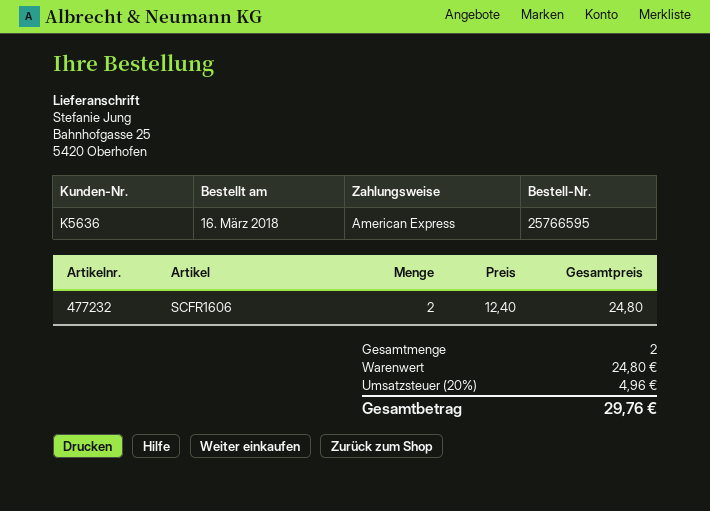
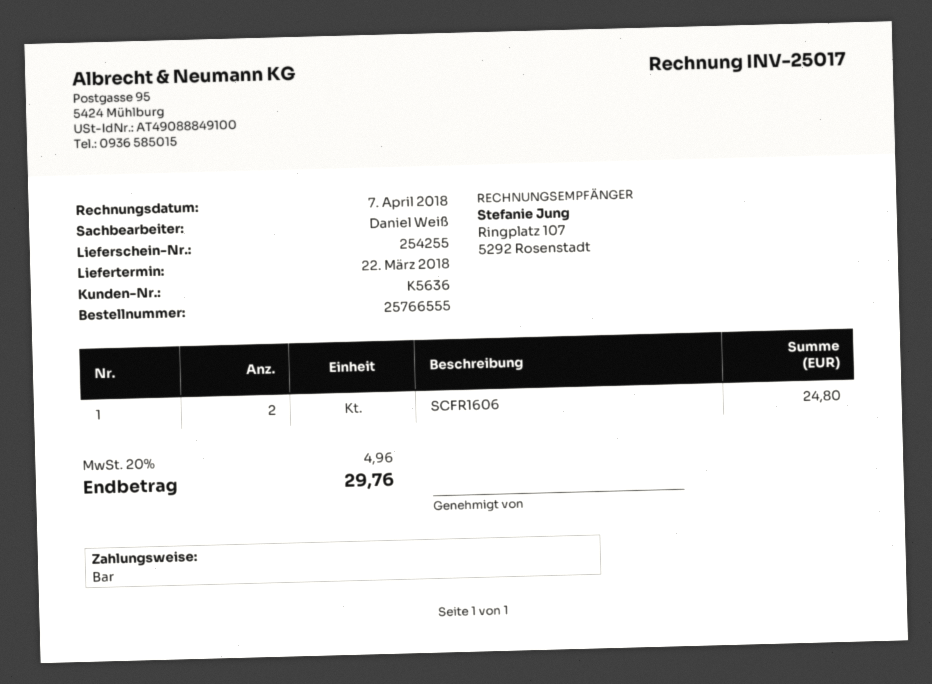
order number: 25766595 -> 25766555
payment method: American Express -> cash

